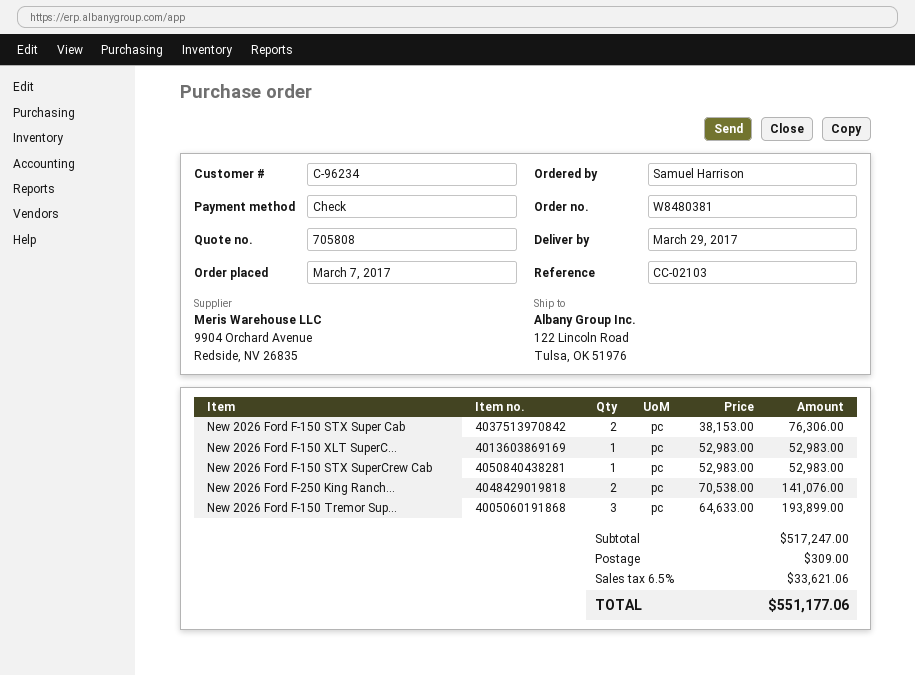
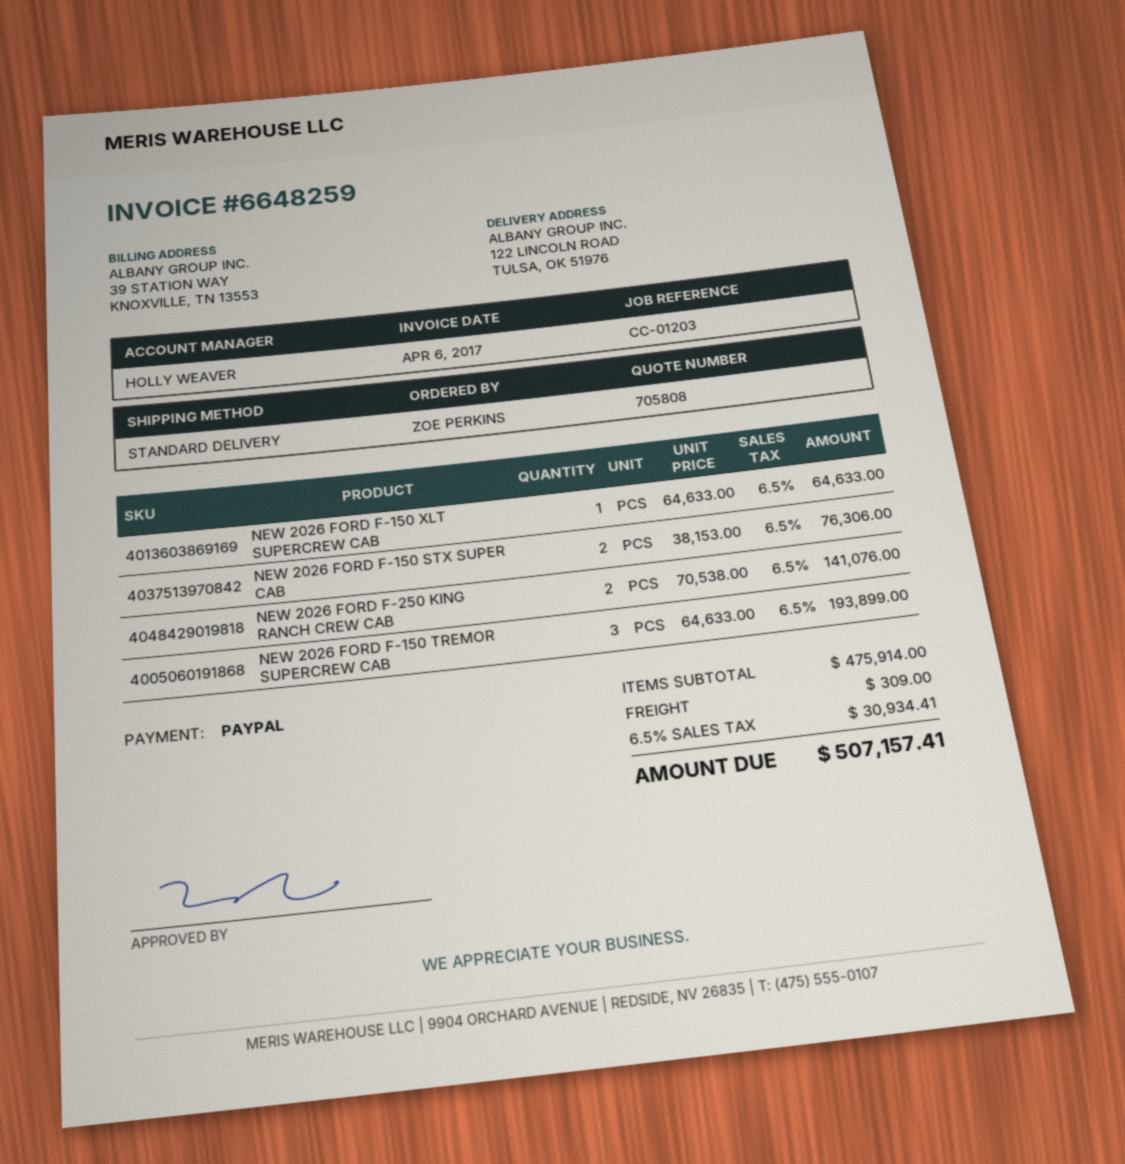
reference: CC-02103 -> CC-01203
ordered by: Samuel Harrison -> ZOE PERKINS
payment method: cheque -> PayPal
New 2026 Ford F-150 XLT SuperC...: 1 x 52983.00 = 52983.00 -> 1 x 64633.00 = 64633.00
New 2026 Ford F-150 STX SuperCrew Cab: 1 x 52983.00 = 52983.00 -> none
subtotal: 517247.00 -> 475914.00
tax: 6.5% = 33621.06 -> 6.5% = 30934.41
total: 551177.06 -> 507157.41

